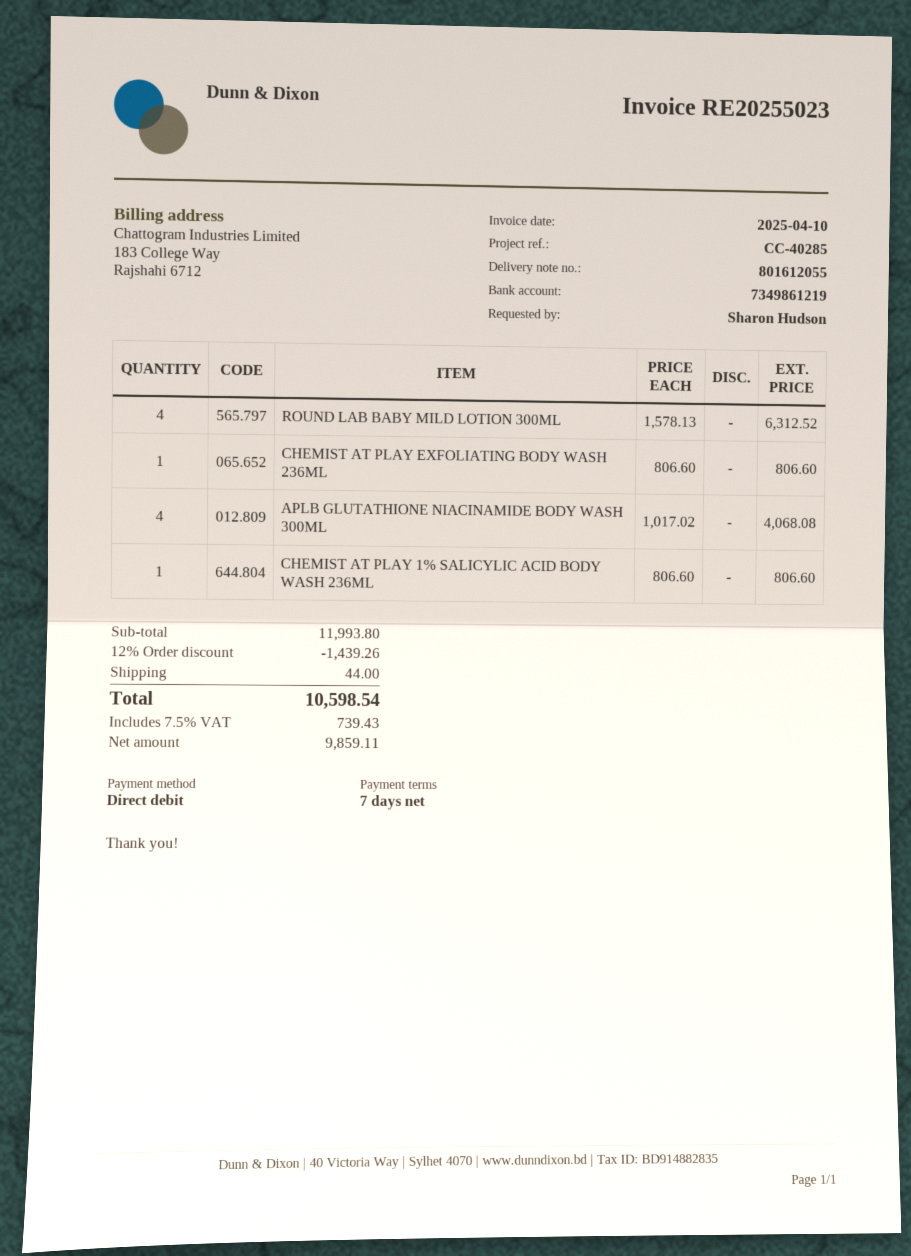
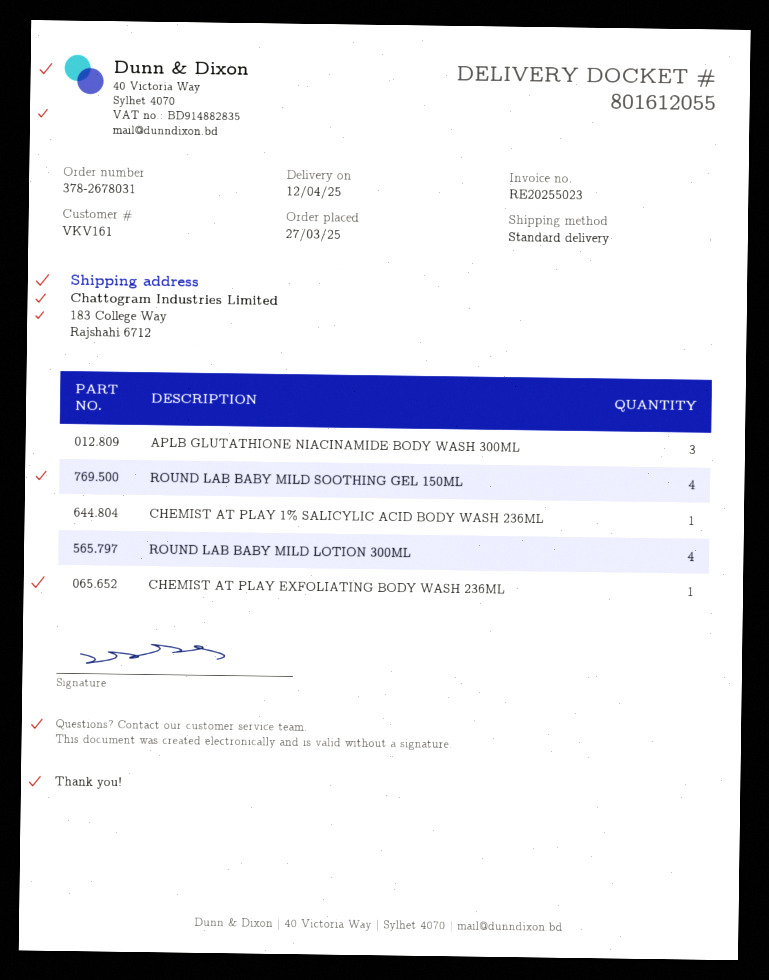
APLB GLUTATHIONE NIACINAMIDE BODY WASH 300ML: 4 -> 3
ROUND LAB BABY MILD SOOTHING GEL 150ML: none -> 4

